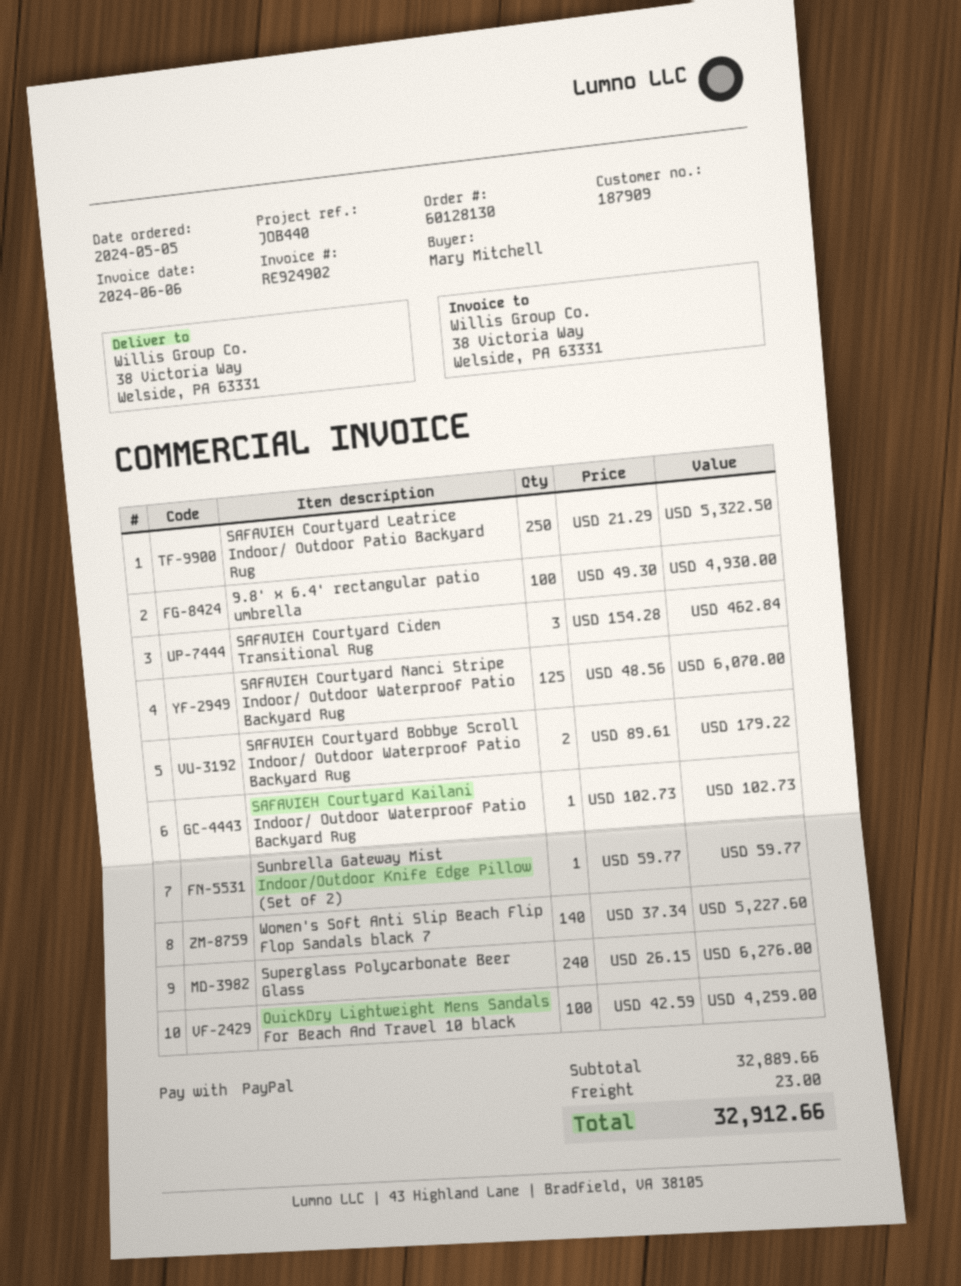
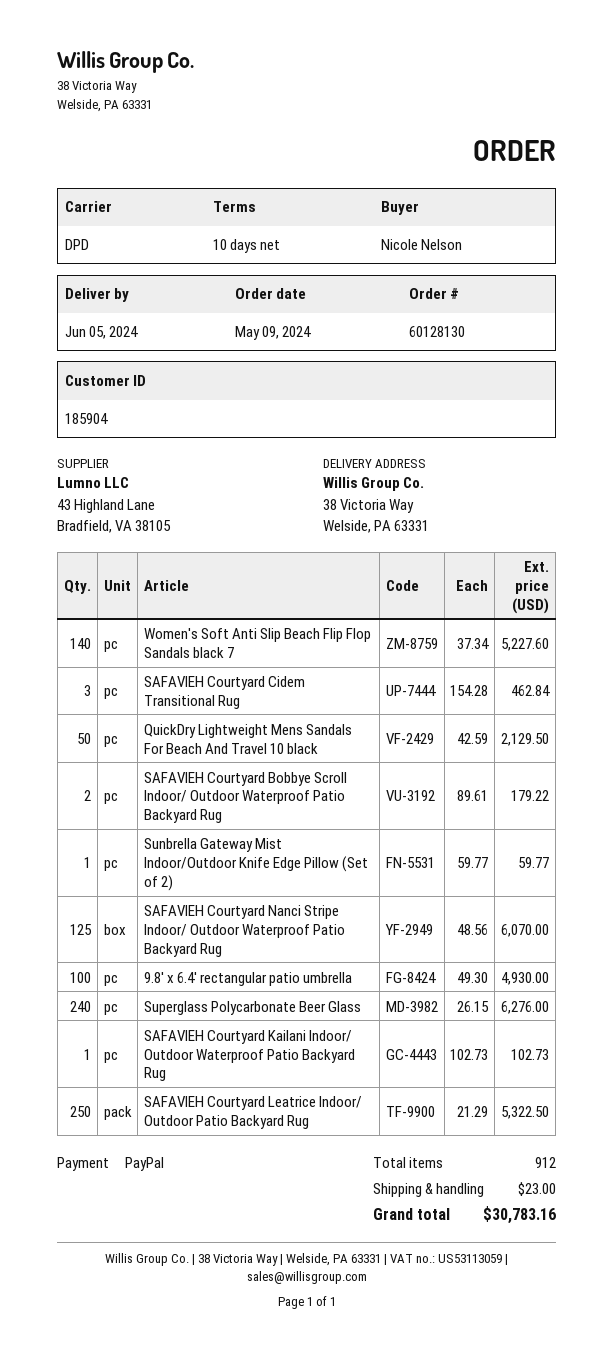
order date: 2024-05-05 -> 2024-05-09
customer number: 187909 -> 185904
ordered by: Mary Mitchell -> Nicole Nelson
QuickDry Lightweight Mens Sandals For Beach And Travel 10 black: 100 x 42.59 = 4259.00 -> 50 x 42.59 = 2129.50
total: 32912.66 -> 30783.16

